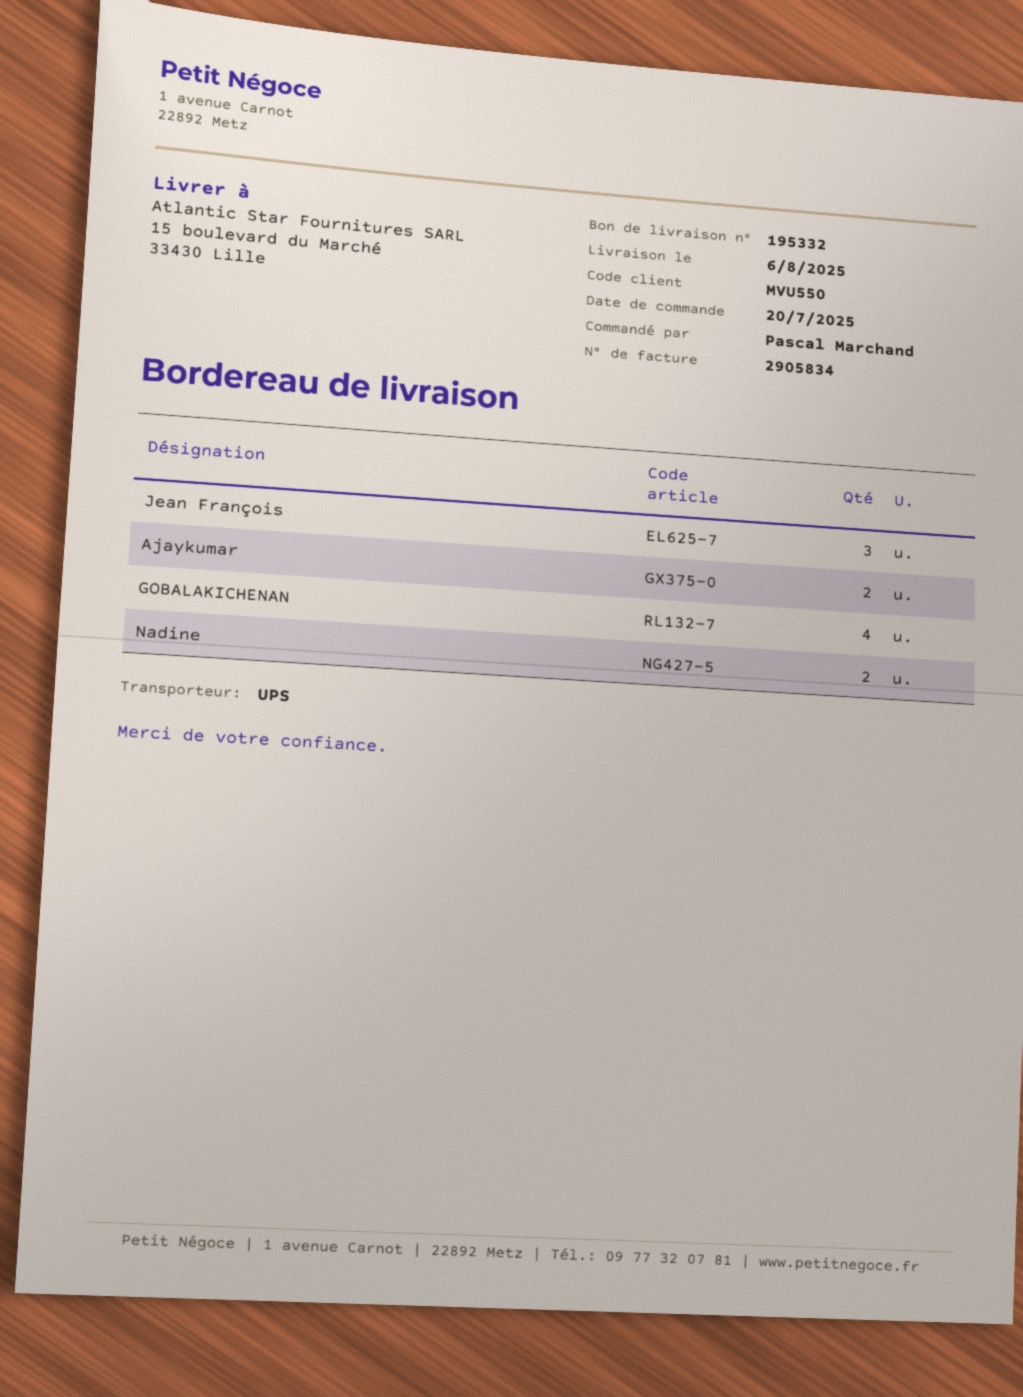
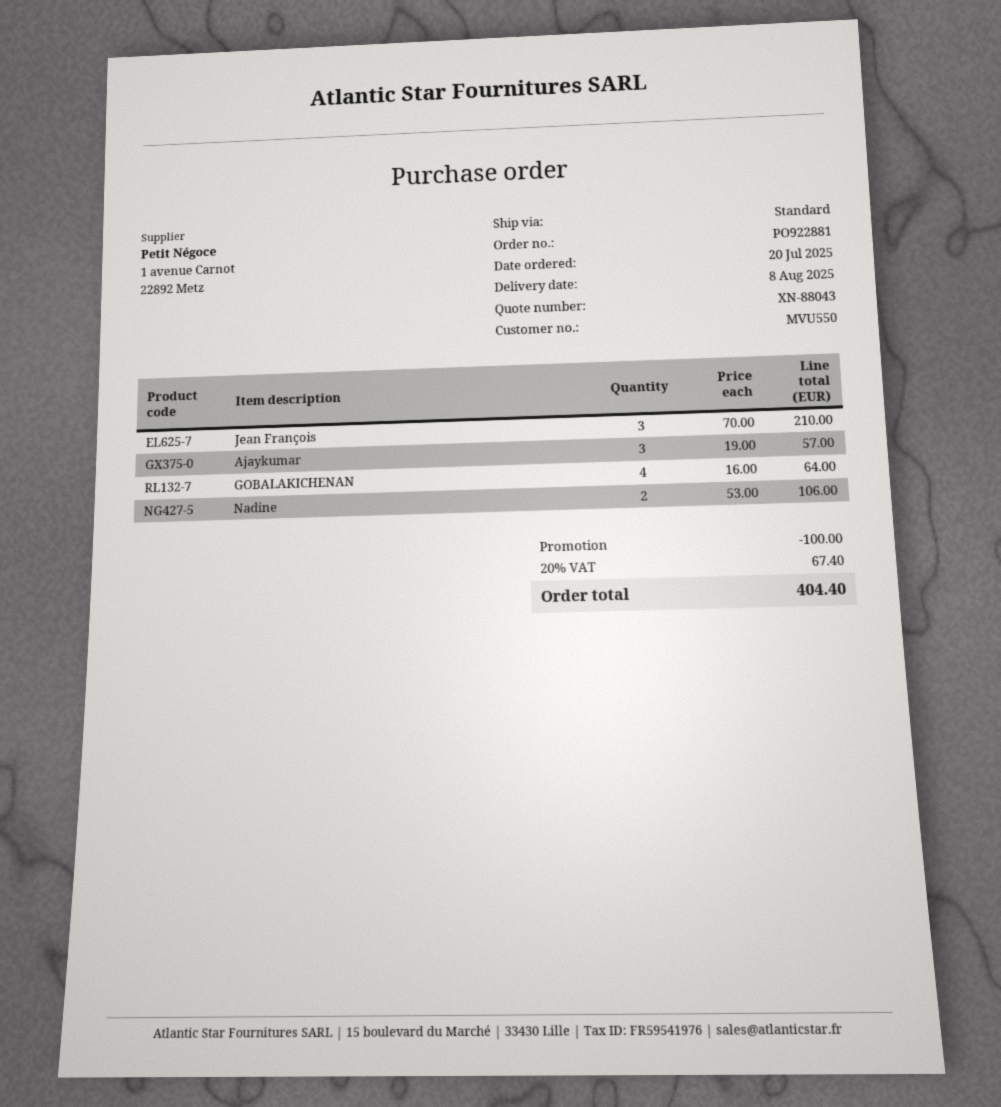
delivery date: 2025-08-06 -> 2025-08-08
shipping method: UPS -> standard
Ajaykumar: 2 -> 3

